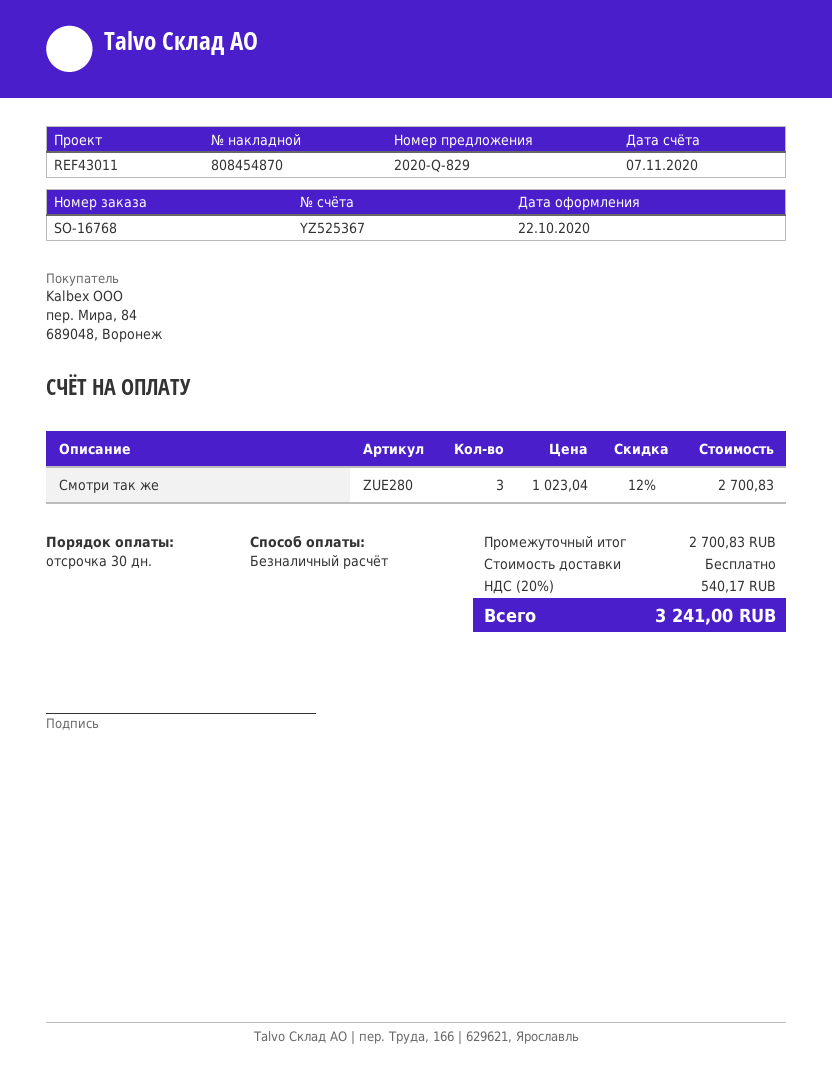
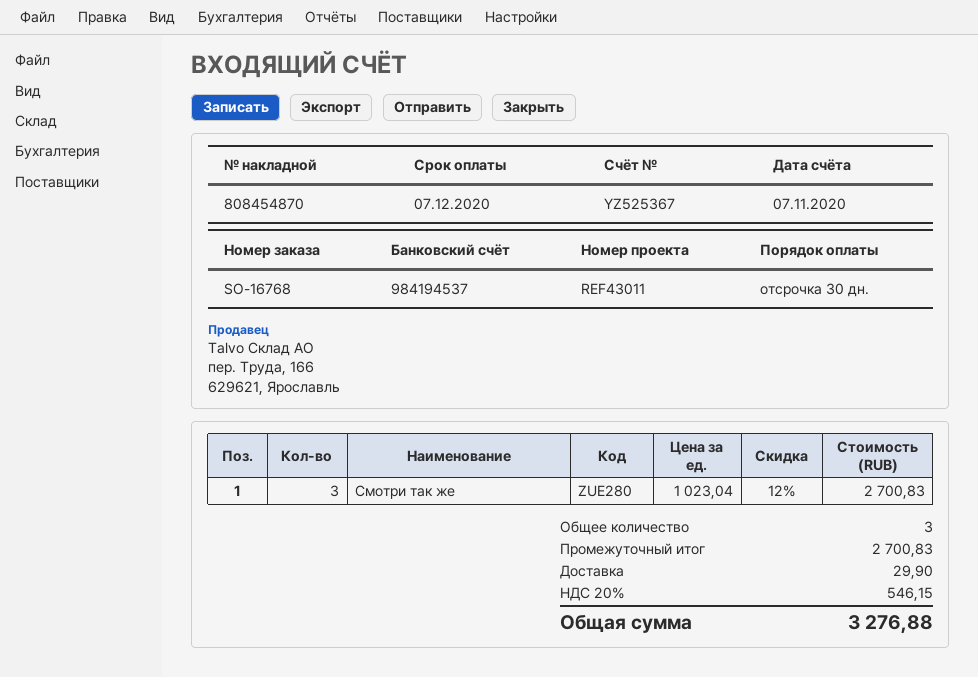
shipping: 0.00 -> 29.90
tax: 20% = 540.17 -> 20% = 546.15
total: 3241.00 -> 3276.88

